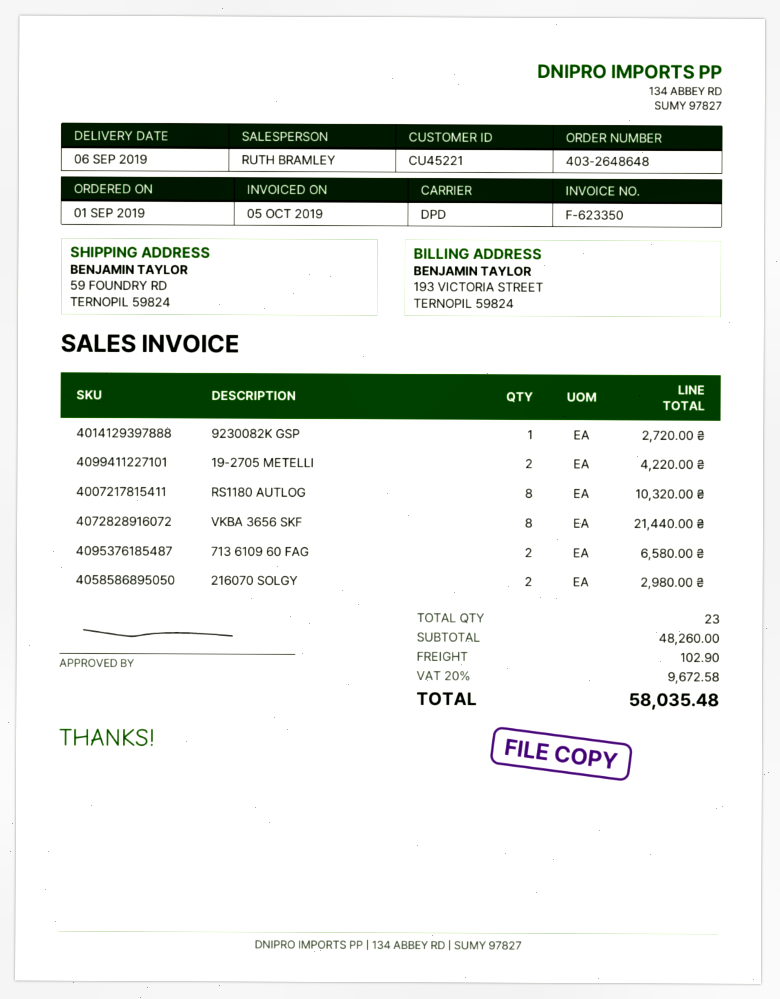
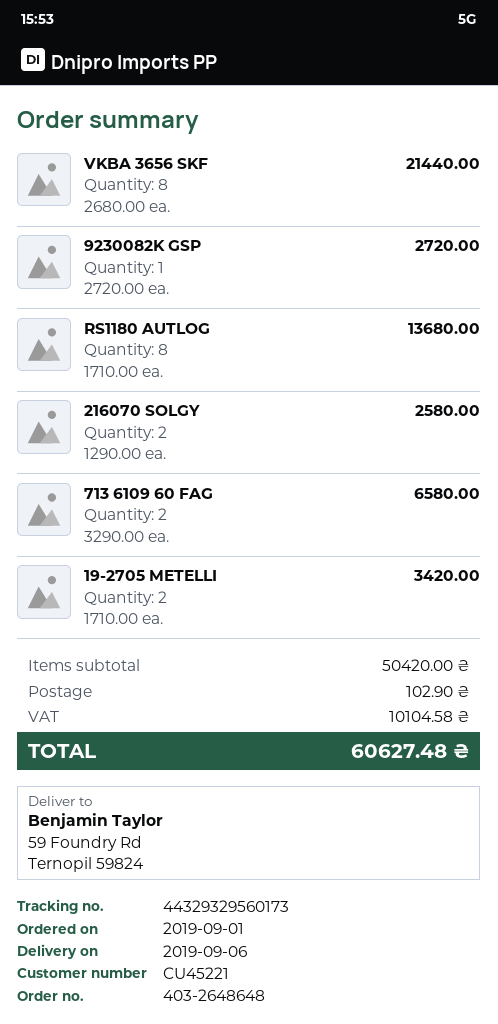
19-2705 METELLI: 2 for 4220.00 -> 2 for 3420.00
RS1180 AUTLOG: 8 for 10320.00 -> 8 for 13680.00
216070 SOLGY: 2 for 2980.00 -> 2 for 2580.00
subtotal: 48260.00 -> 50420.00
tax: 9672.58 -> 10104.58
total: 58035.48 -> 60627.48

